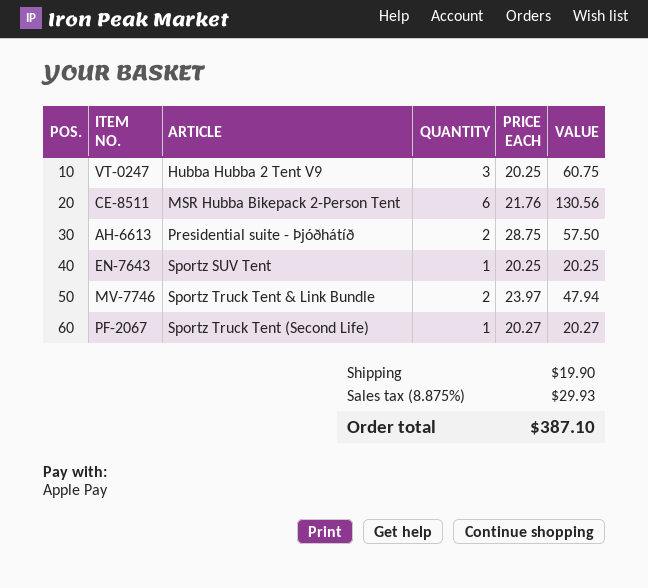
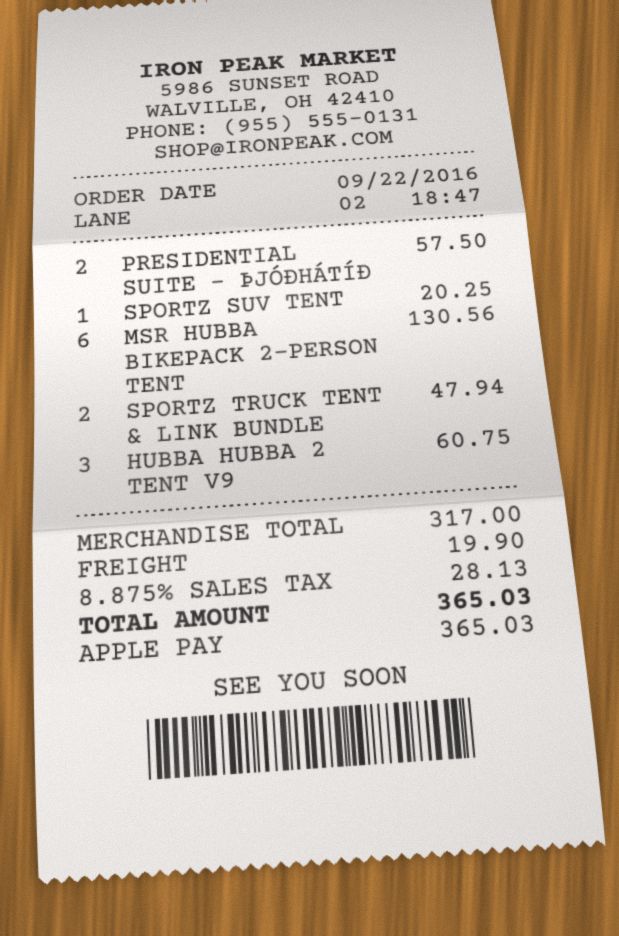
Sportz Truck Tent (Second Life): 1 for 20.27 -> none
tax: 8.875% = 29.93 -> 8.875% = 28.13
total: 387.10 -> 365.03

